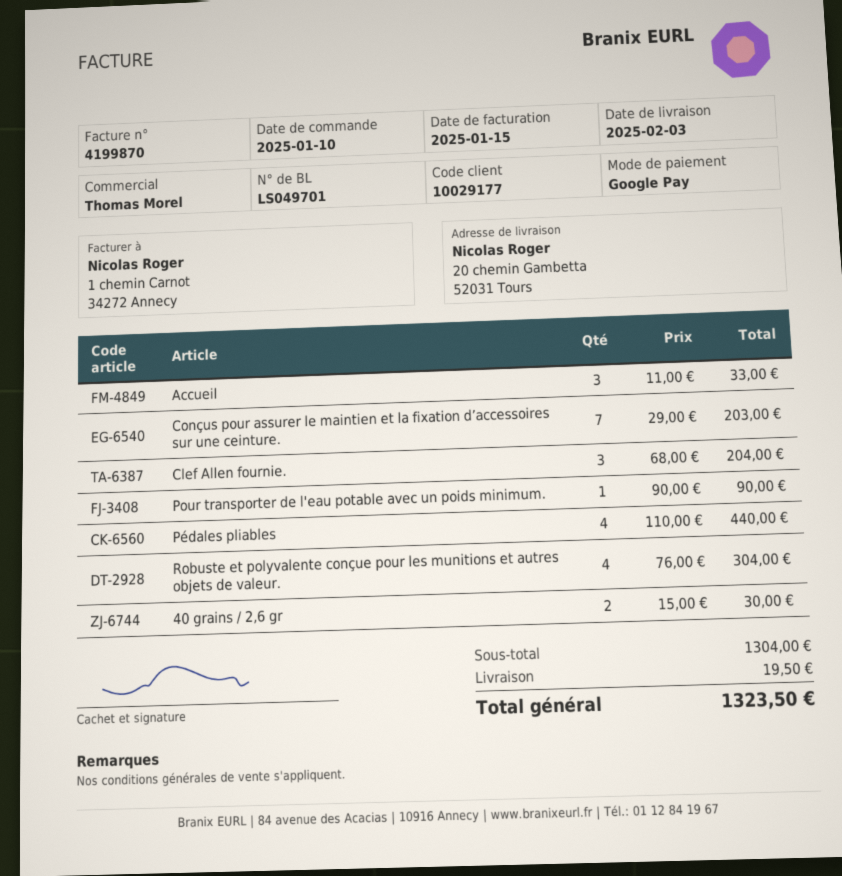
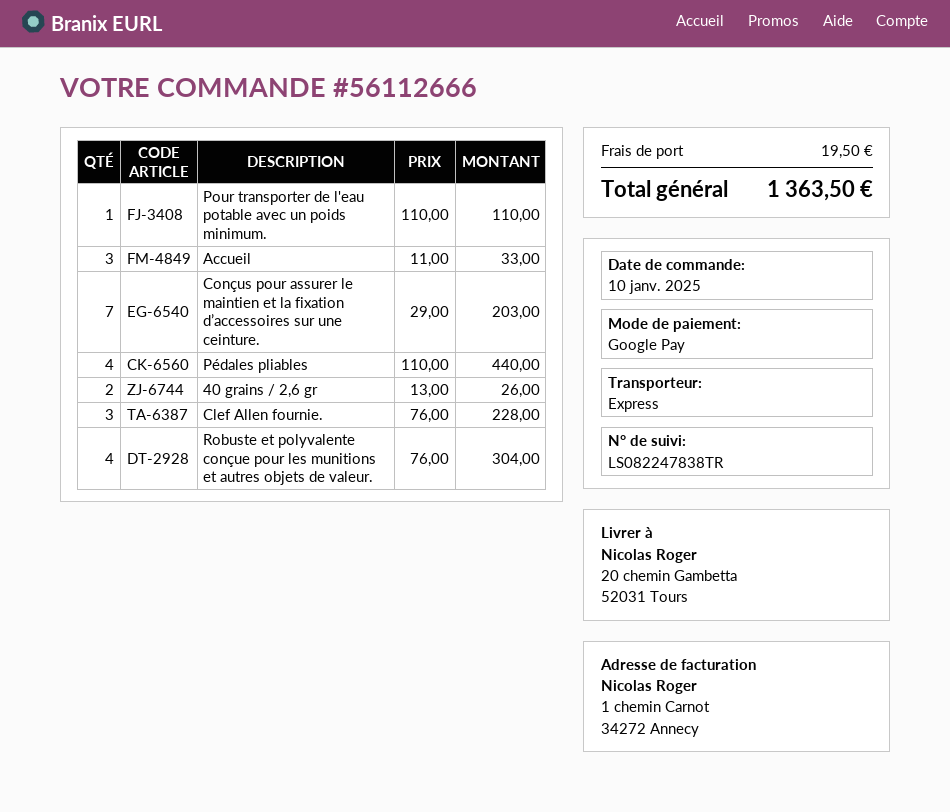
Clef Allen fournie.: 3 x 68.00 = 204.00 -> 3 x 76.00 = 228.00
Pour transporter de l'eau potable avec un poids minimum.: 1 x 90.00 = 90.00 -> 1 x 110.00 = 110.00
40 grains / 2,6 gr: 2 x 15.00 = 30.00 -> 2 x 13.00 = 26.00
total: 1323.50 -> 1363.50

